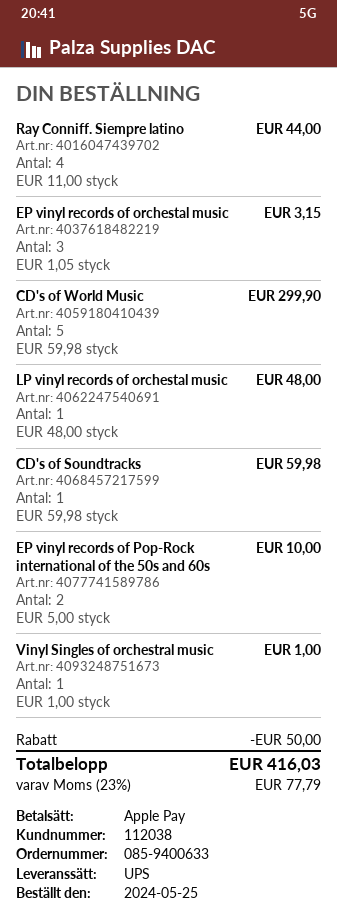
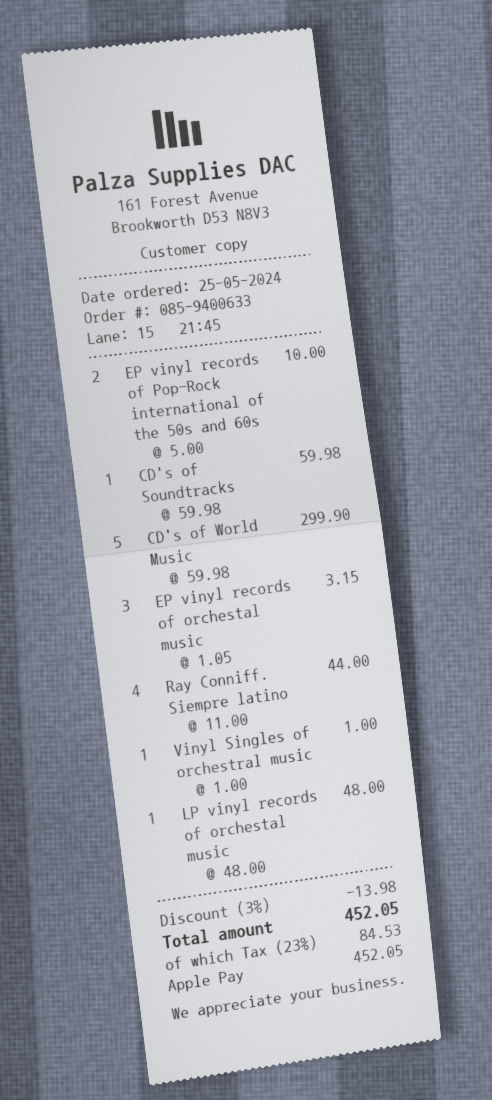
discount: 50.00 -> 13.98
tax: 23% = 77.79 -> 23% = 84.53
total: 416.03 -> 452.05

